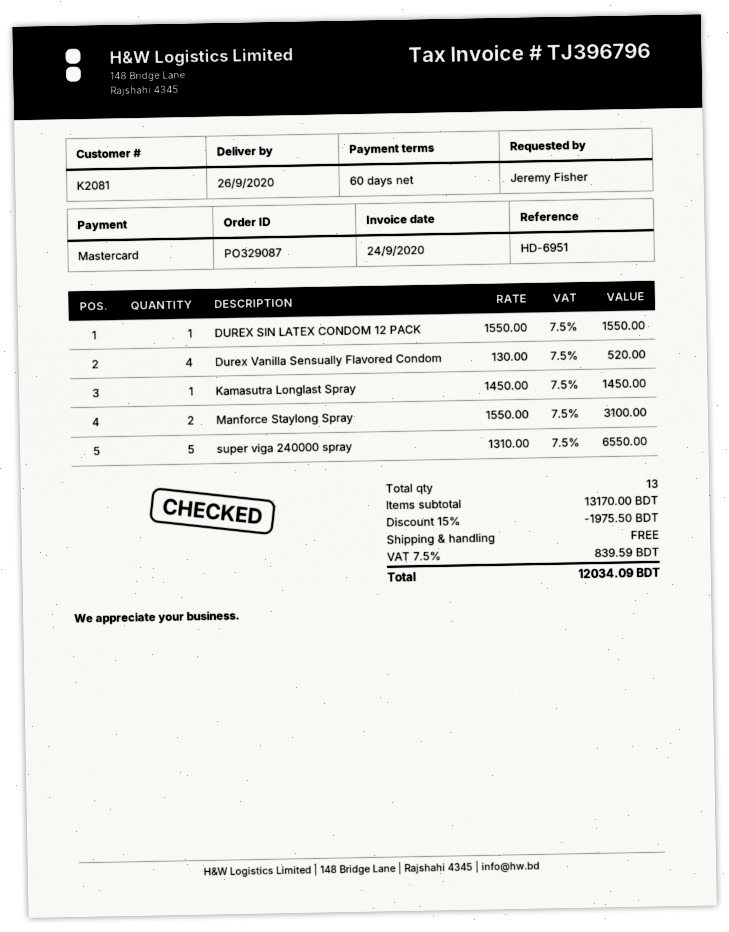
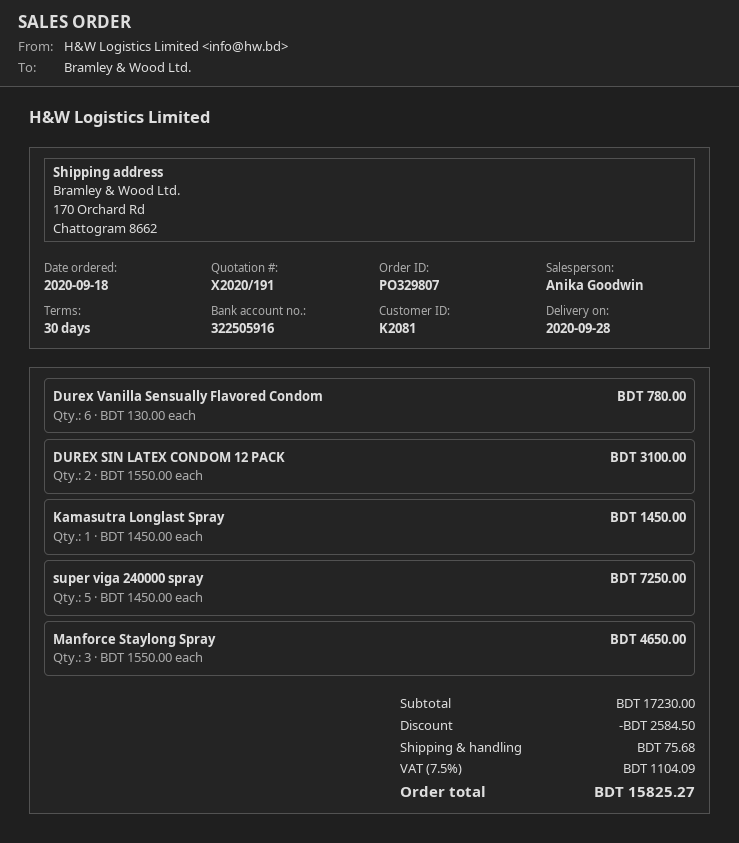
order number: PO329087 -> PO329807
delivery date: 2020-09-26 -> 2020-09-28
payment terms: 60 days -> 30 days
DUREX SIN LATEX CONDOM 12 PACK: 1 x 1550.00 = 1550.00 -> 2 x 1550.00 = 3100.00
Durex Vanilla Sensually Flavored Condom: 4 x 130.00 = 520.00 -> 6 x 130.00 = 780.00
Manforce Staylong Spray: 2 x 1550.00 = 3100.00 -> 3 x 1550.00 = 4650.00
super viga 240000 spray: 5 x 1310.00 = 6550.00 -> 5 x 1450.00 = 7250.00
subtotal: 13170.00 -> 17230.00
discount: 1975.50 -> 2584.50
shipping: 0.00 -> 75.68
tax: 7.5% = 839.59 -> 7.5% = 1104.09
total: 12034.09 -> 15825.27

